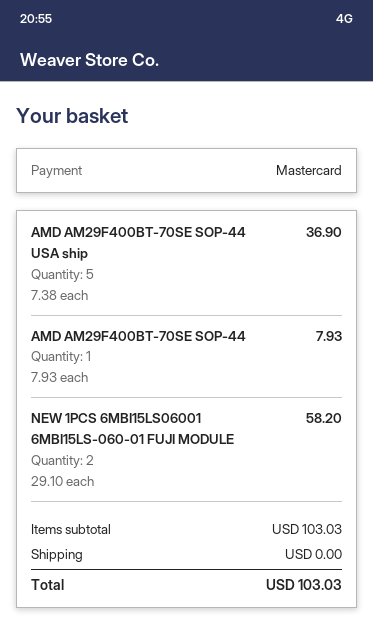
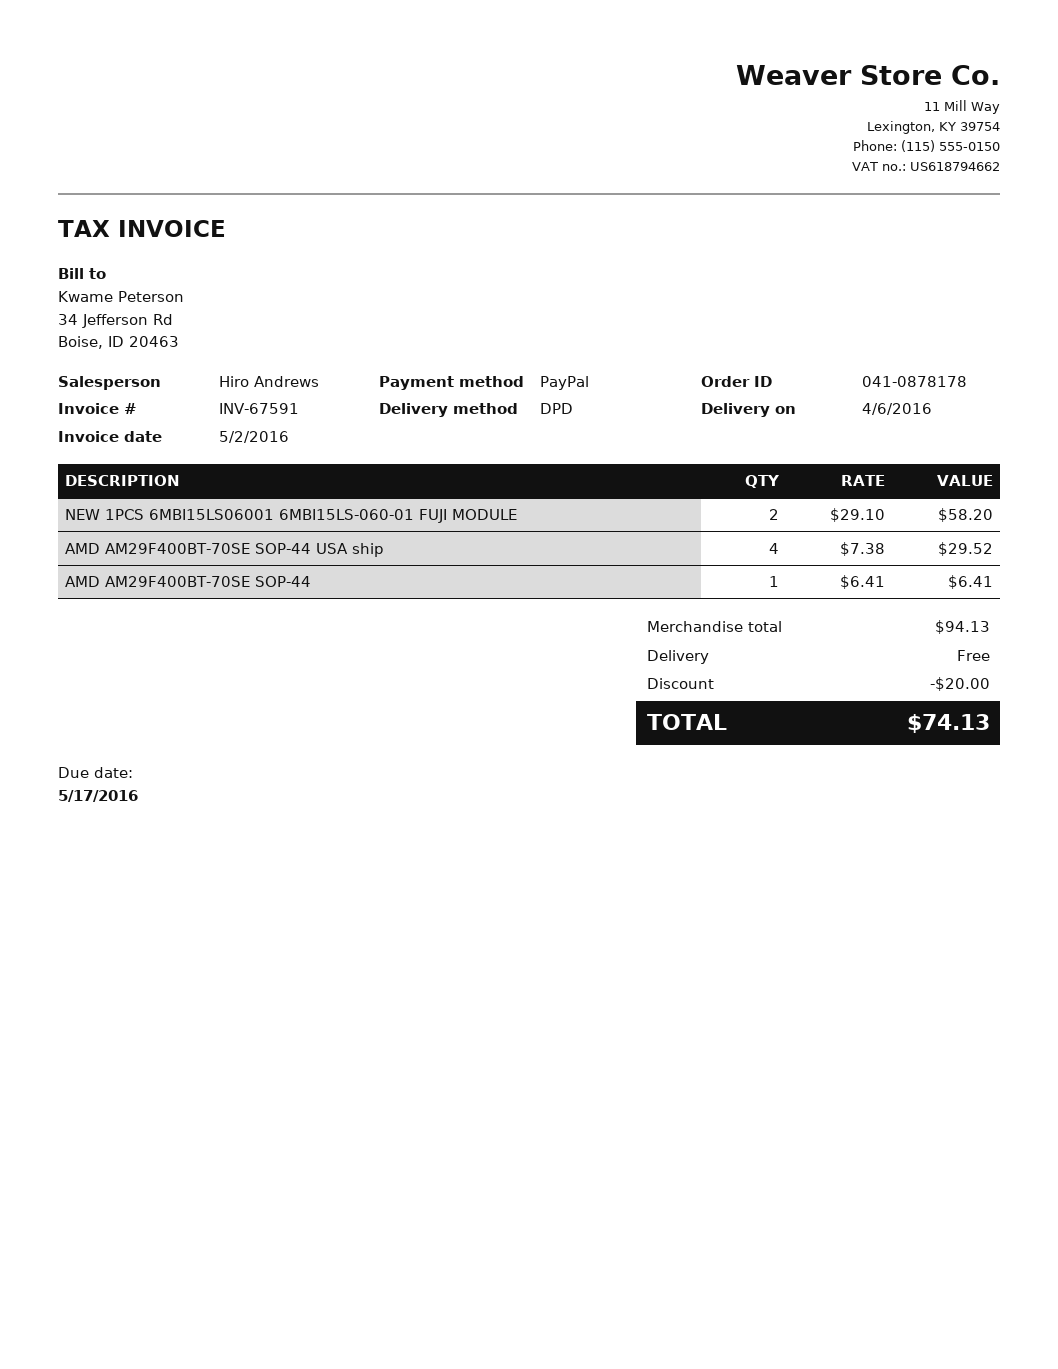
payment method: Mastercard -> PayPal
AMD AM29F400BT-70SE SOP-44 USA ship: 5 x 7.38 = 36.90 -> 4 x 7.38 = 29.52
AMD AM29F400BT-70SE SOP-44: 1 x 7.93 = 7.93 -> 1 x 6.41 = 6.41
subtotal: 103.03 -> 94.13
discount: none -> 20.00
total: 103.03 -> 74.13

